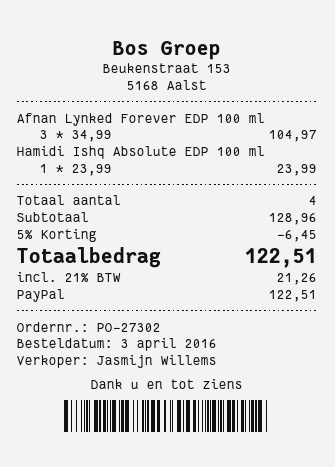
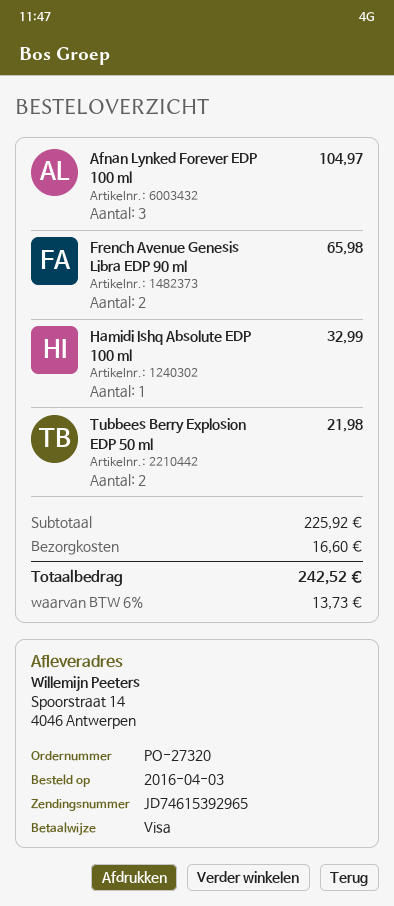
order number: PO-27302 -> PO-27320
payment method: PayPal -> Visa
Hamidi Ishq Absolute EDP 100 ml: 1 for 23.99 -> 1 for 32.99
French Avenue Genesis Libra EDP 90 ml: none -> 2 for 65.98
Tubbees Berry Explosion EDP 50 ml: none -> 2 for 21.98
subtotal: 128.96 -> 225.92
discount: 5% = 6.45 -> none
shipping: none -> 16.60
tax: 21% = 21.26 -> 6% = 13.73
total: 122.51 -> 242.52

